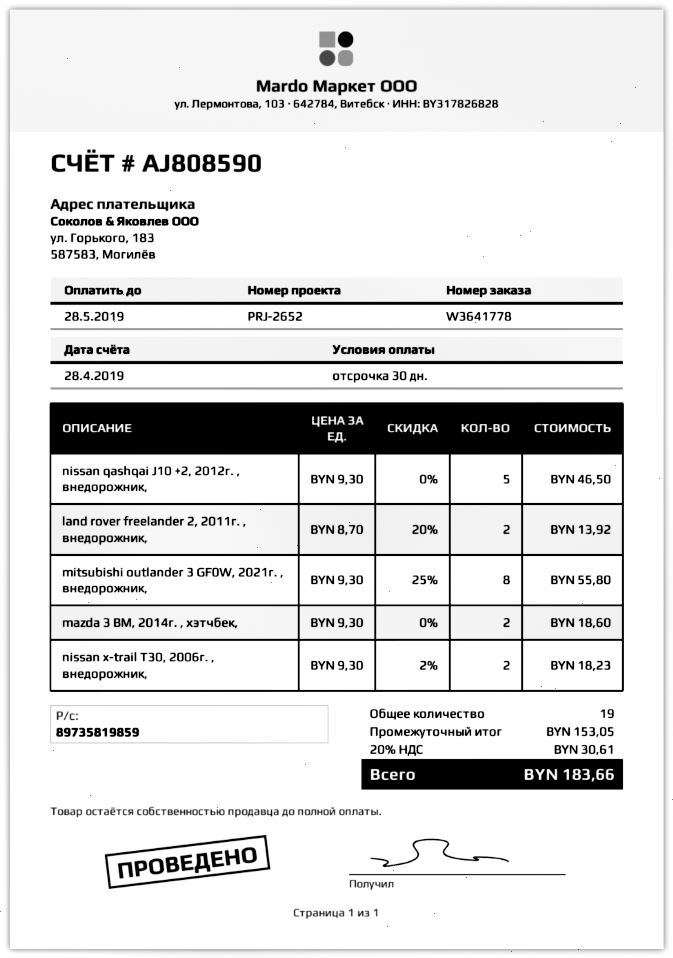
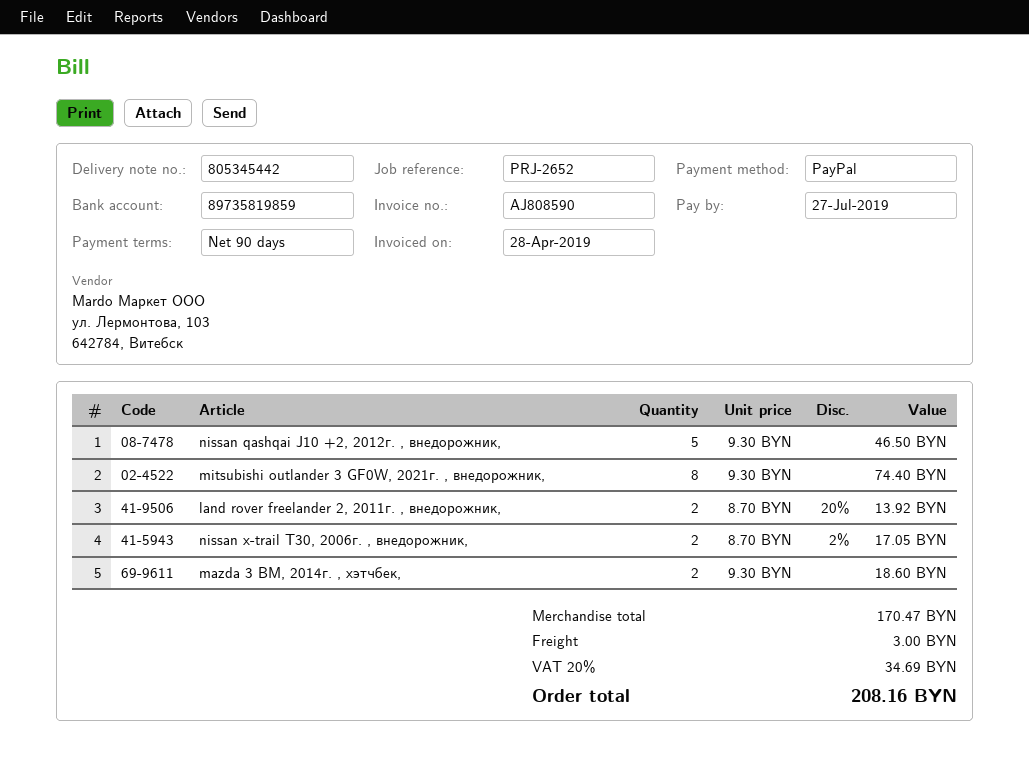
payment terms: 30 days -> 90 days
due date: 2019-05-28 -> 2019-07-27
mitsubishi outlander 3 GF0W, 2021г. , внедорожник,: 8 x 9.30 - 25% = 55.80 -> 8 x 9.30 = 74.40
nissan x-trail T30, 2006г. , внедорожник,: 2 x 9.30 - 2% = 18.23 -> 2 x 8.70 - 2% = 17.05
subtotal: 153.05 -> 170.47
shipping: none -> 3.00
tax: 20% = 30.61 -> 20% = 34.69
total: 183.66 -> 208.16

